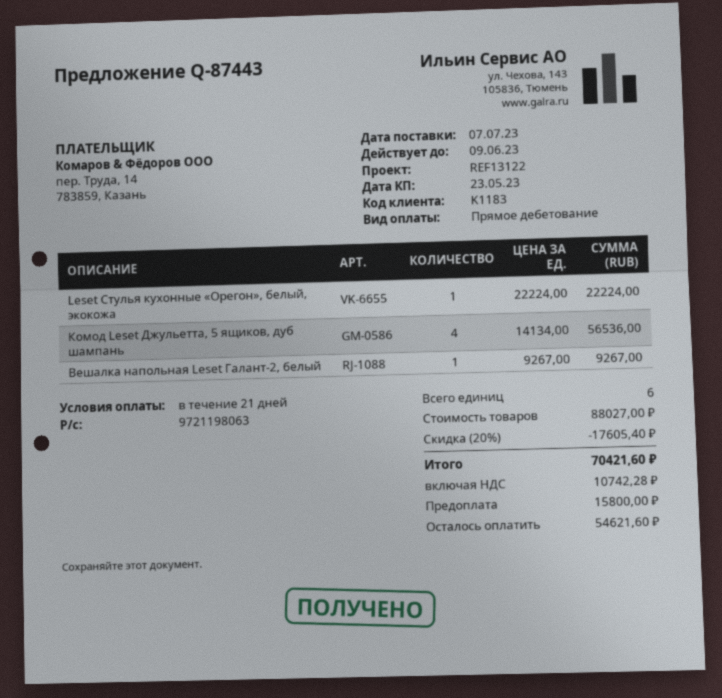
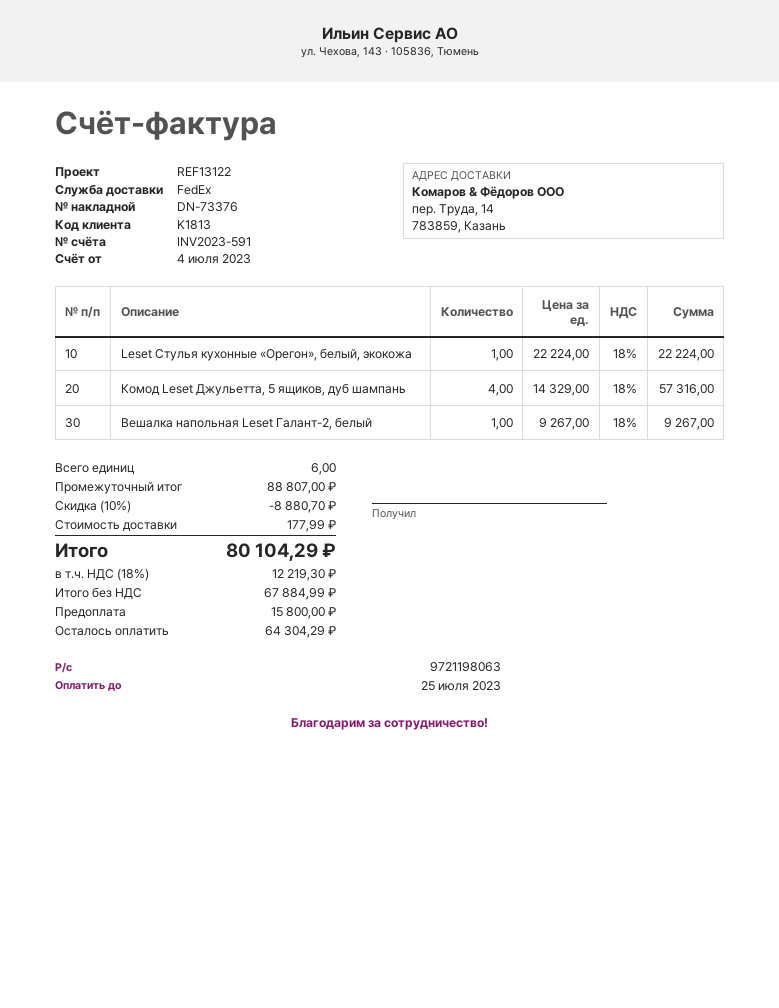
customer number: K1183 -> K1813
Комод Leset Джульетта, 5 ящиков, дуб шампань: 4 x 14134.00 = 56536.00 -> 4 x 14329.00 = 57316.00
subtotal: 88027.00 -> 88807.00
discount: 20% = 17605.40 -> 10% = 8880.70
shipping: none -> 177.99
tax: 10742.28 -> 12219.30
total: 70421.60 -> 80104.29
balance: 54621.60 -> 64304.29

